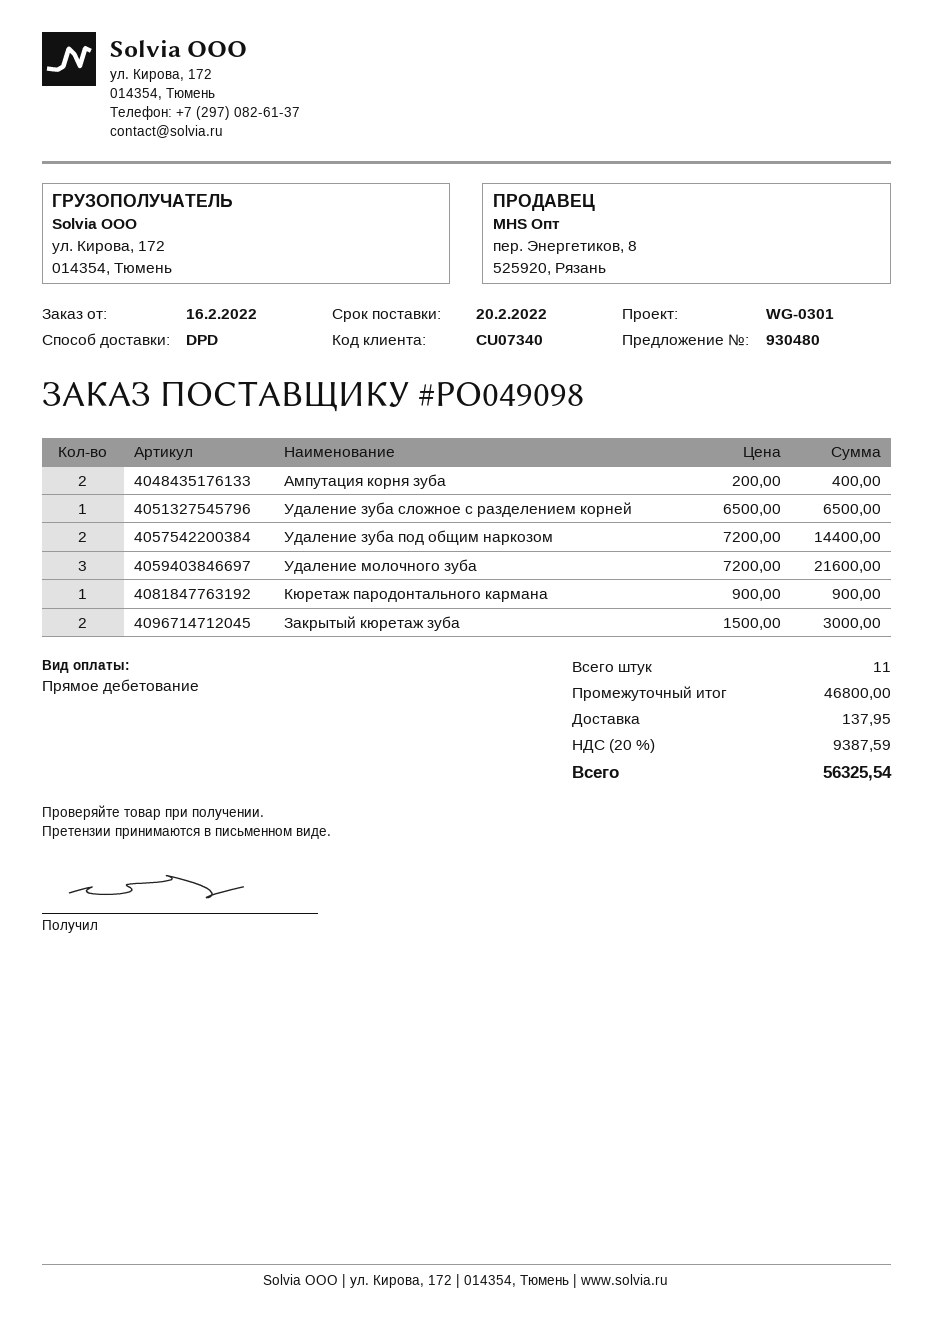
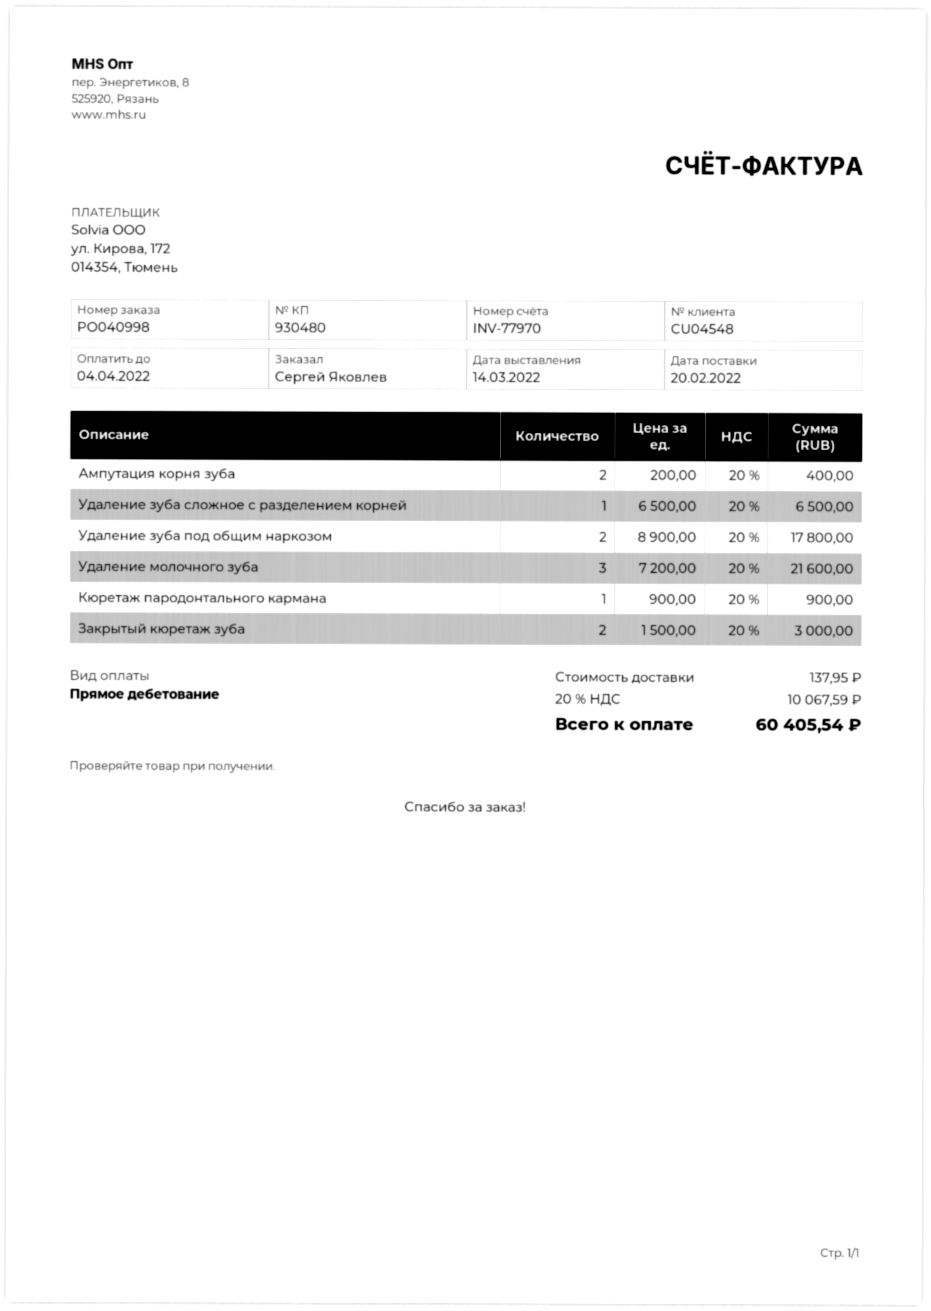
order number: PO049098 -> PO040998
customer number: CU07340 -> CU04548
Удаление зуба под общим наркозом: 2 x 7200.00 = 14400.00 -> 2 x 8900.00 = 17800.00
tax: 20% = 9387.59 -> 20% = 10067.59
total: 56325.54 -> 60405.54

